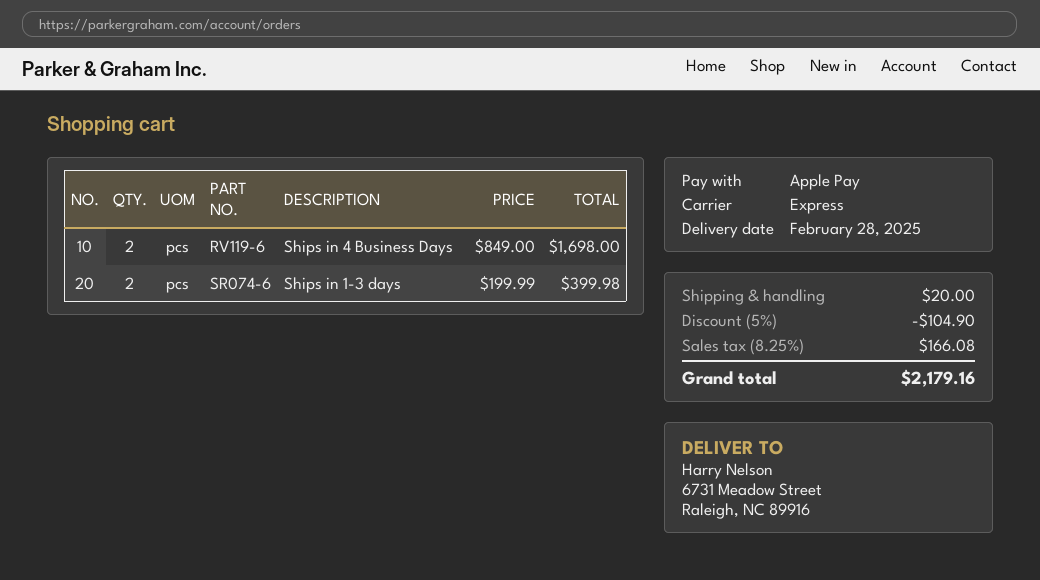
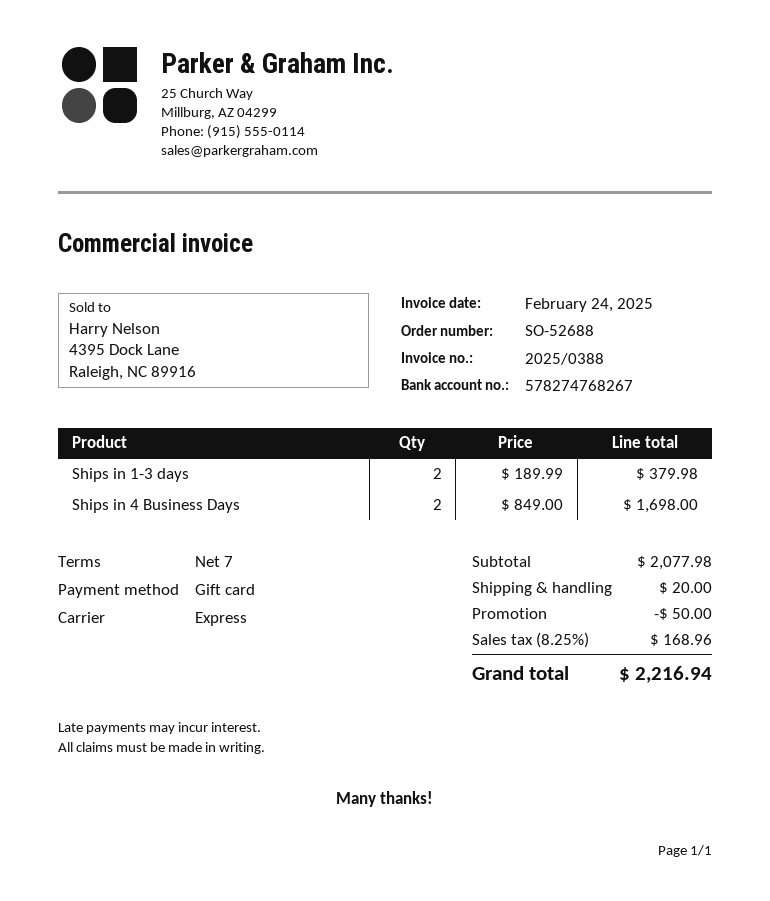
payment method: Apple Pay -> gift card
Ships in 1-3 days: 2 x 199.99 = 399.98 -> 2 x 189.99 = 379.98
discount: 104.90 -> 50.00
tax: 8.25% = 166.08 -> 8.25% = 168.96
total: 2179.16 -> 2216.94

